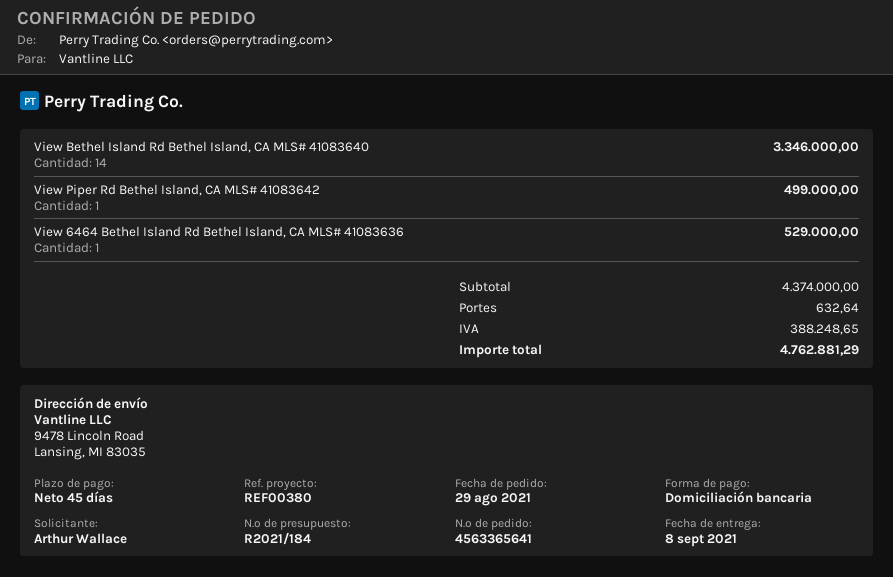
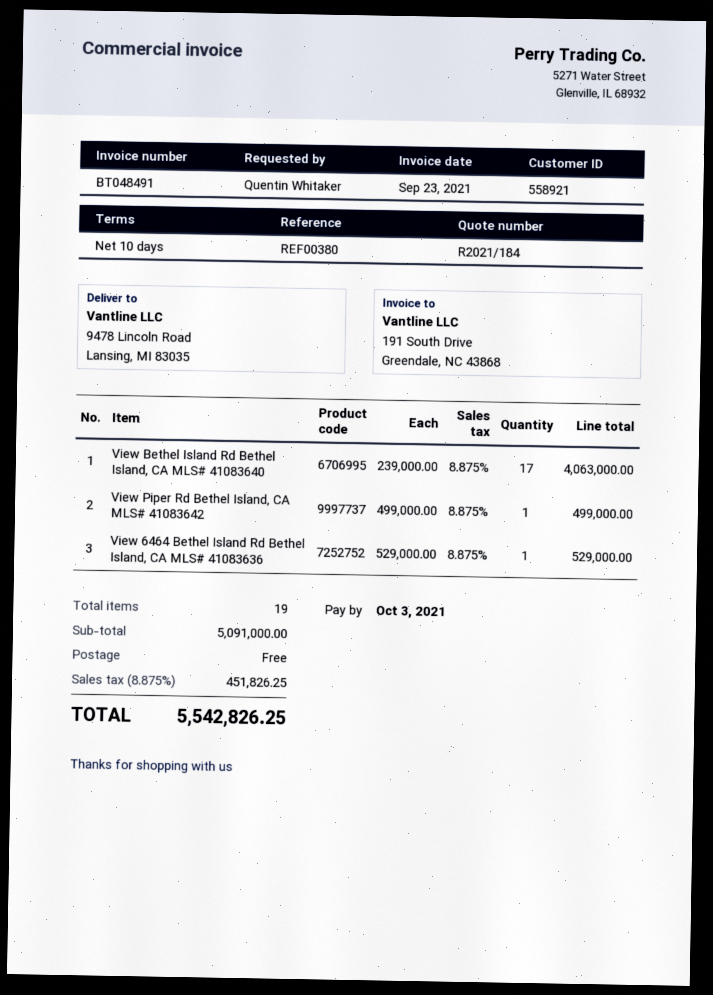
payment terms: 45 days -> 10 days
ordered by: Arthur Wallace -> Quentin Whitaker
View Bethel Island Rd Bethel Island, CA MLS# 41083640: 14 for 3346000.00 -> 17 for 4063000.00
subtotal: 4374000.00 -> 5091000.00
shipping: 632.64 -> 0.00
tax: 388248.65 -> 451826.25
total: 4762881.29 -> 5542826.25

